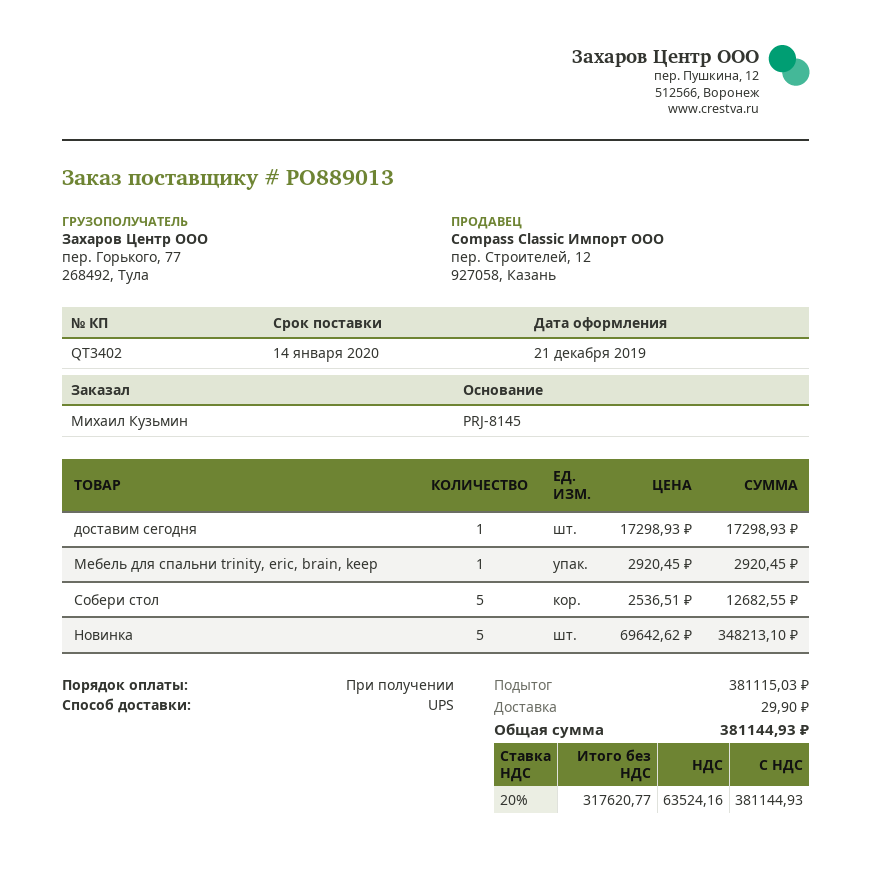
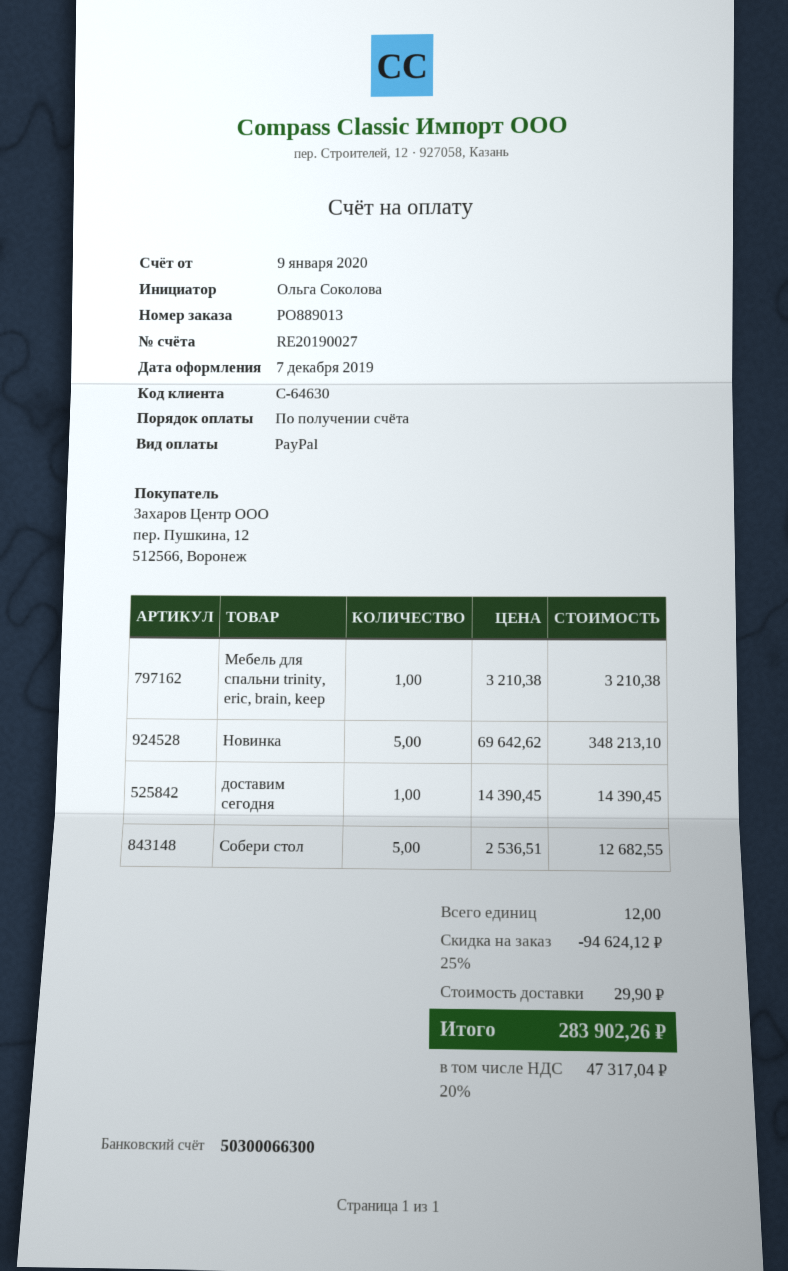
order date: 2019-12-21 -> 2019-12-07
ordered by: Михаил Кузьмин -> Ольга Соколова
доставим сегодня: 1 x 17298.93 = 17298.93 -> 1 x 14390.45 = 14390.45
Мебель для спальни trinity, eric, brain, keep: 1 x 2920.45 = 2920.45 -> 1 x 3210.38 = 3210.38
discount: none -> 25% = 94624.12
tax: 20% = 63524.16 -> 20% = 47317.04
total: 381144.93 -> 283902.26

